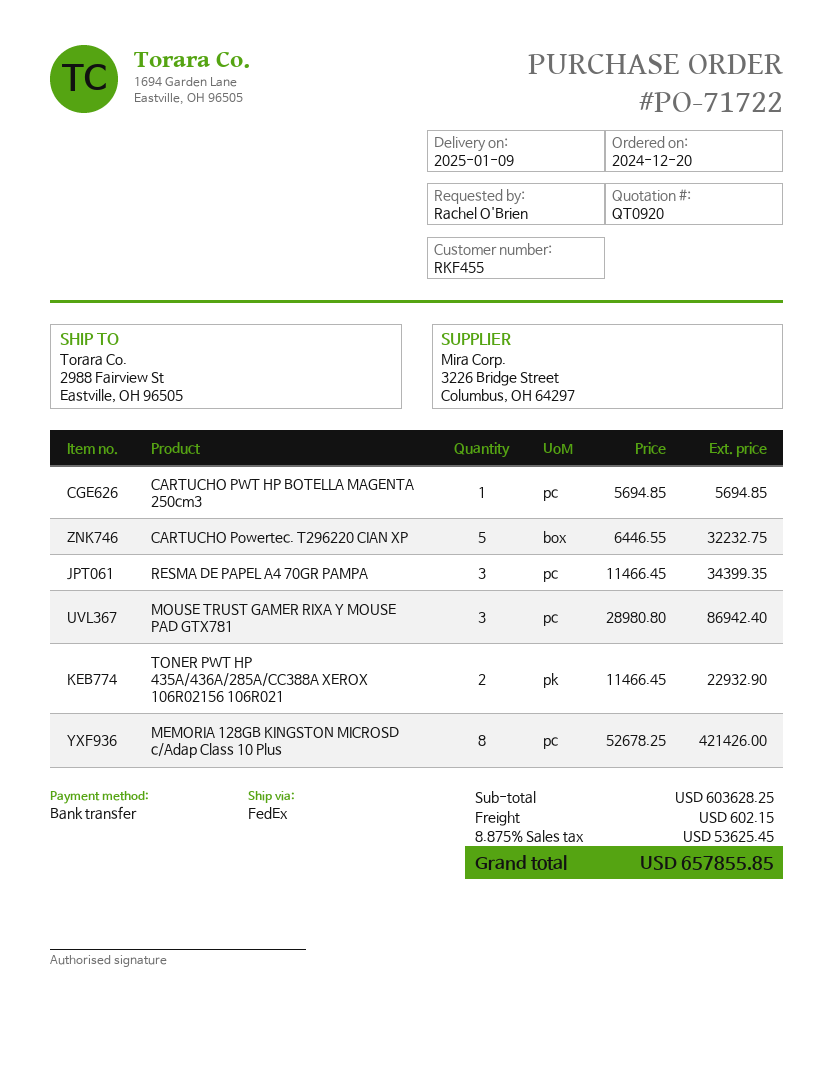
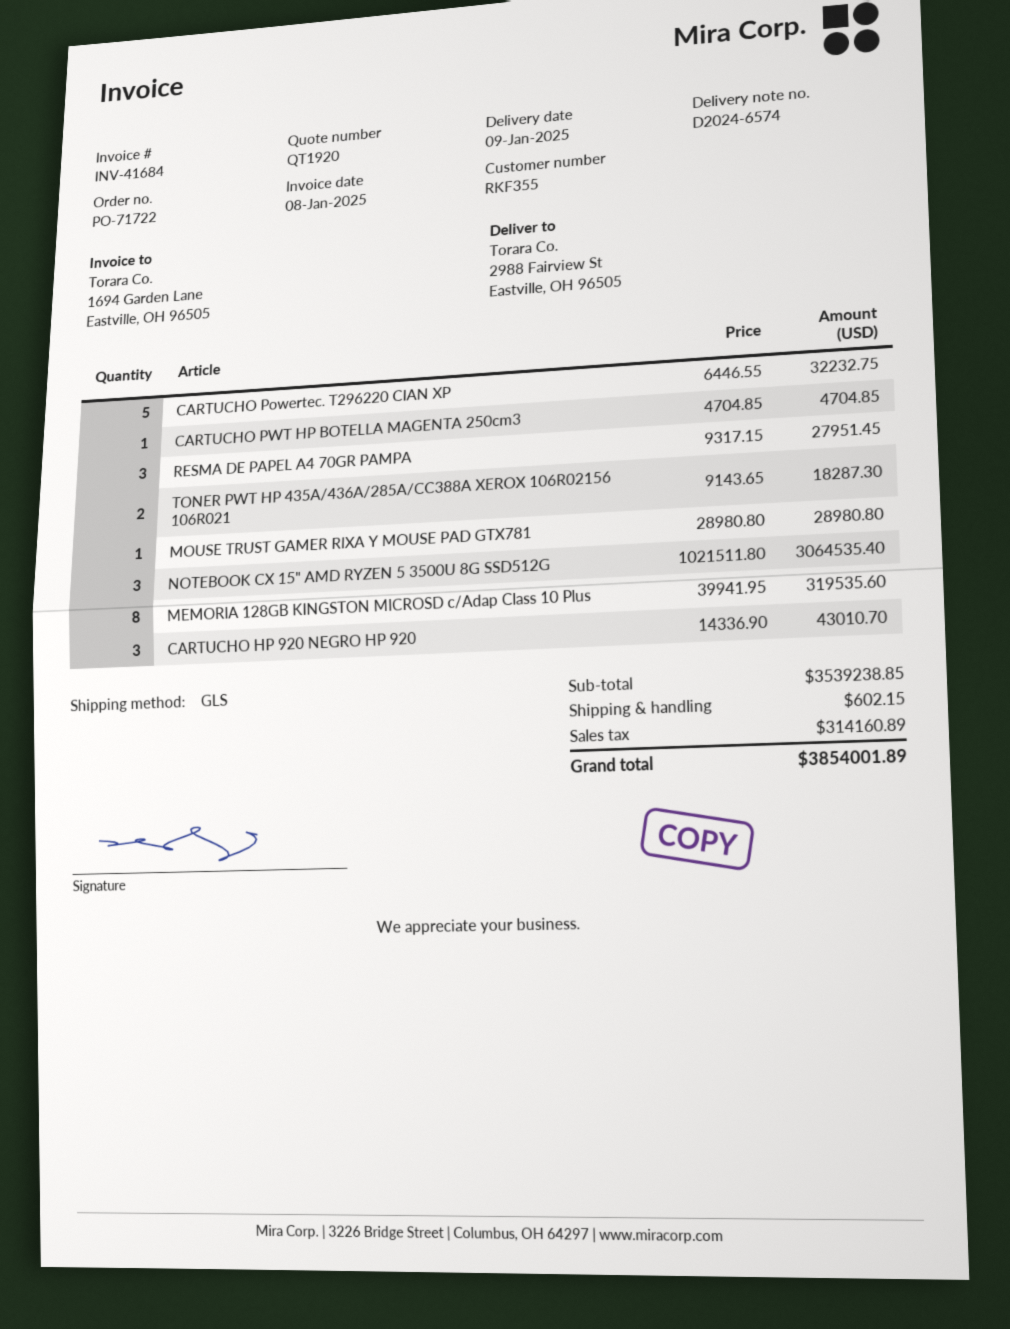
quote number: QT0920 -> QT1920
customer number: RKF455 -> RKF355
shipping method: FedEx -> GLS
CARTUCHO PWT HP BOTELLA MAGENTA 250cm3: 1 x 5694.85 = 5694.85 -> 1 x 4704.85 = 4704.85
RESMA DE PAPEL A4 70GR PAMPA: 3 x 11466.45 = 34399.35 -> 3 x 9317.15 = 27951.45
MOUSE TRUST GAMER RIXA Y MOUSE PAD GTX781: 3 x 28980.80 = 86942.40 -> 1 x 28980.80 = 28980.80
TONER PWT HP 435A/436A/285A/CC388A XEROX 106R02156 106R021: 2 x 11466.45 = 22932.90 -> 2 x 9143.65 = 18287.30
MEMORIA 128GB KINGSTON MICROSD c/Adap Class 10 Plus: 8 x 52678.25 = 421426.00 -> 8 x 39941.95 = 319535.60
NOTEBOOK CX 15" AMD RYZEN 5 3500U 8G SSD512G: none -> 3 x 1021511.80 = 3064535.40
CARTUCHO HP 920 NEGRO HP 920: none -> 3 x 14336.90 = 43010.70
subtotal: 603628.25 -> 3539238.85
tax: 53625.45 -> 314160.89
total: 657855.85 -> 3854001.89

